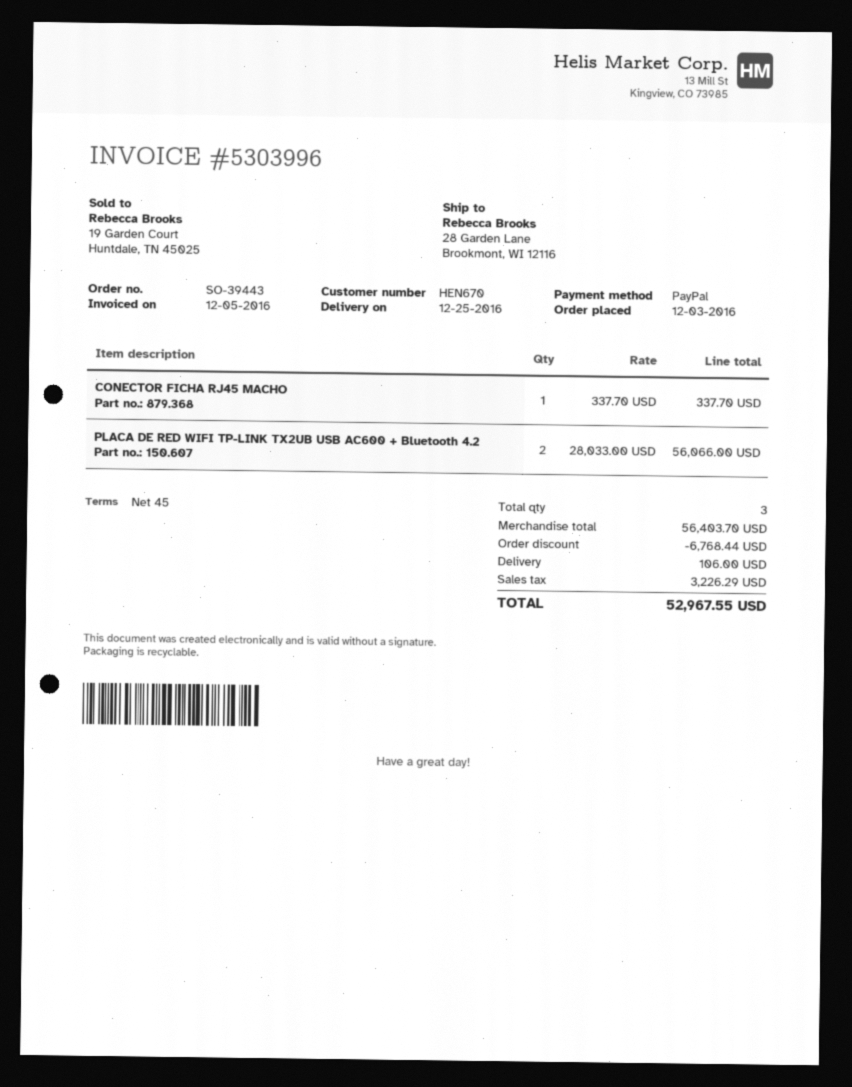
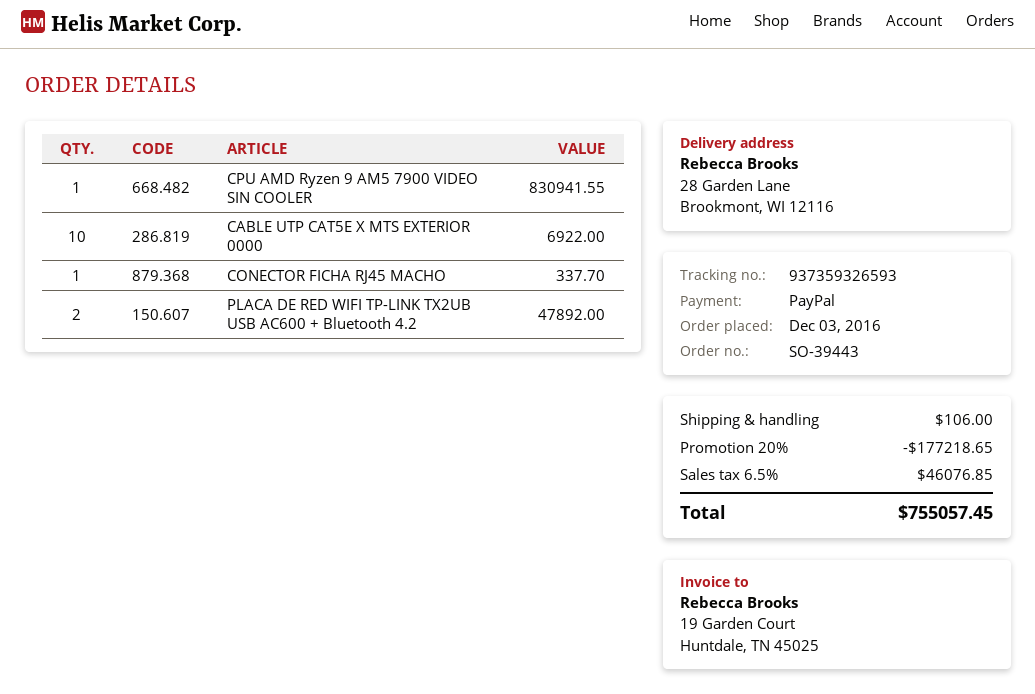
PLACA DE RED WIFI TP-LINK TX2UB USB AC600 + Bluetooth 4.2: 2 for 56066.00 -> 2 for 47892.00
CPU AMD Ryzen 9 AM5 7900 VIDEO SIN COOLER: none -> 1 for 830941.55
CABLE UTP CAT5E X MTS EXTERIOR 0000: none -> 10 for 6922.00
discount: 6768.44 -> 177218.65
tax: 3226.29 -> 46076.85
total: 52967.55 -> 755057.45

